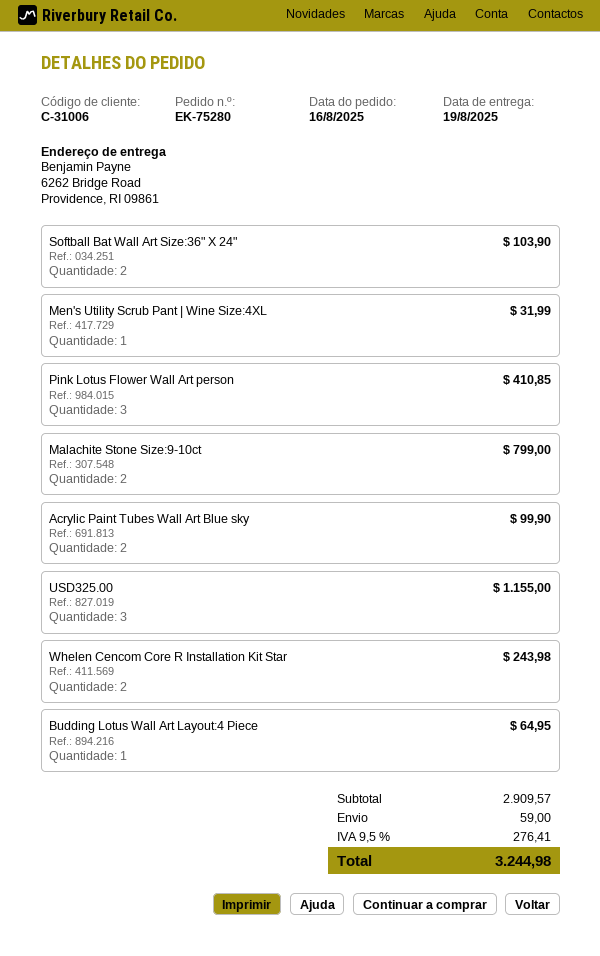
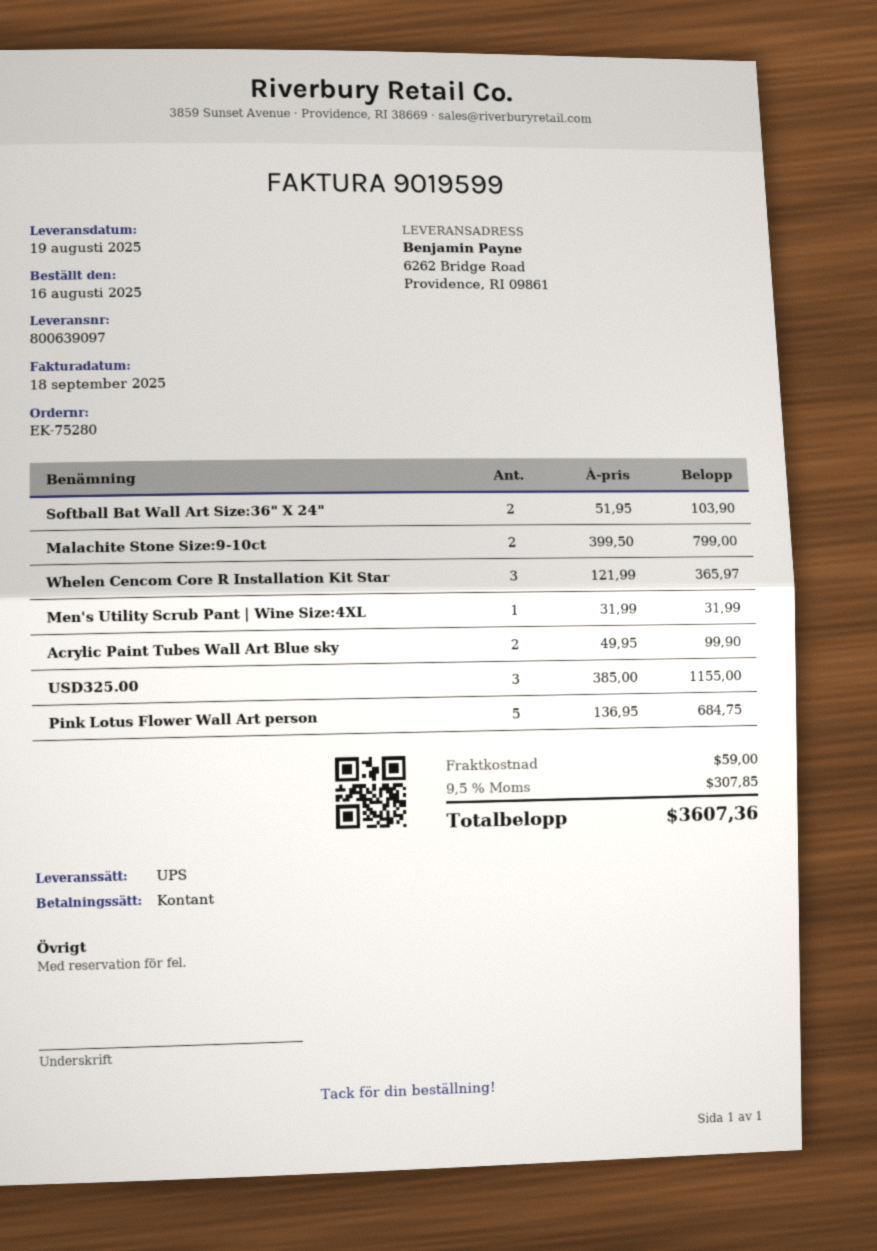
Pink Lotus Flower Wall Art person: 3 for 410.85 -> 5 for 684.75
Whelen Cencom Core R Installation Kit Star: 2 for 243.98 -> 3 for 365.97
Budding Lotus Wall Art Layout:4 Piece: 1 for 64.95 -> none
tax: 9.5% = 276.41 -> 9.5% = 307.85
total: 3244.98 -> 3607.36

